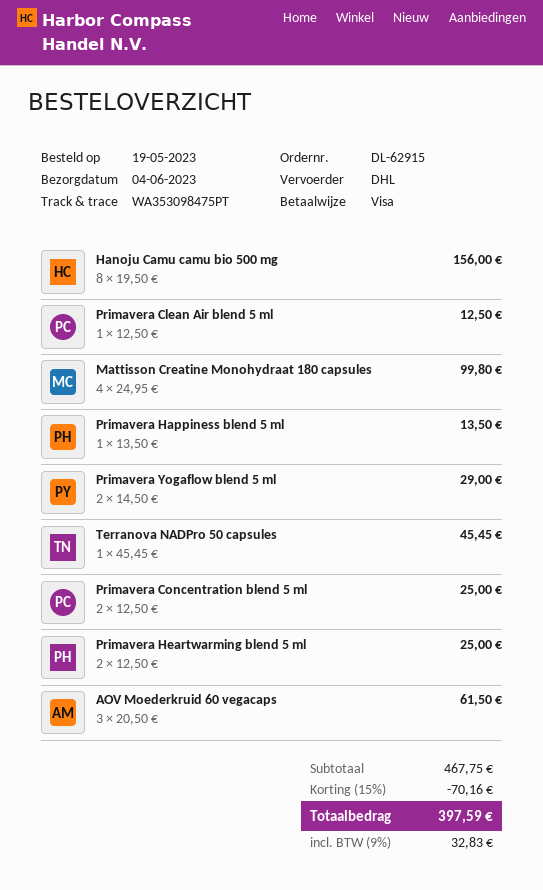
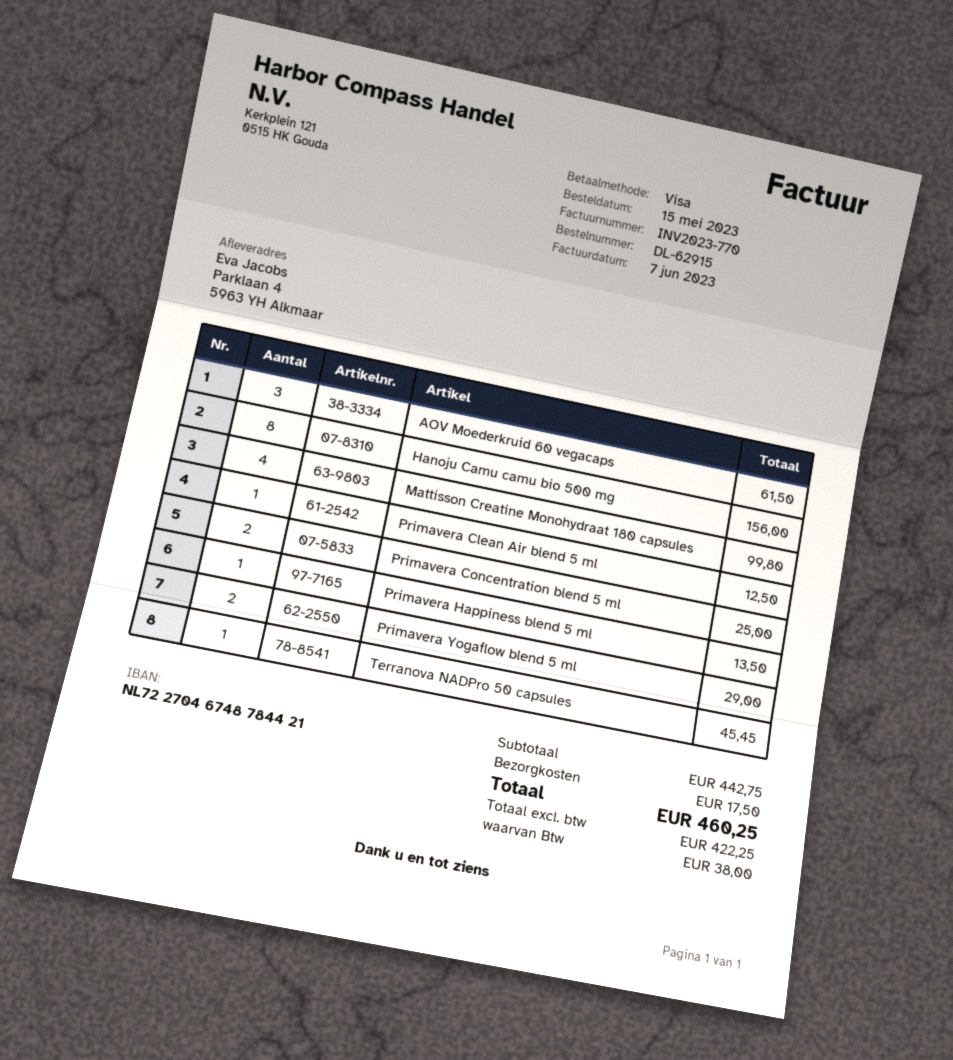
order date: 2023-05-19 -> 2023-05-15
Primavera Heartwarming blend 5 ml: 2 for 25.00 -> none
subtotal: 467.75 -> 442.75
discount: 15% = 70.16 -> none
shipping: none -> 17.50
tax: 32.83 -> 38.00
total: 397.59 -> 460.25

